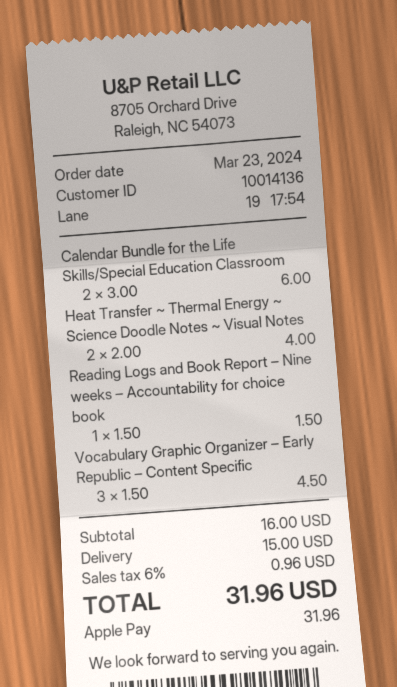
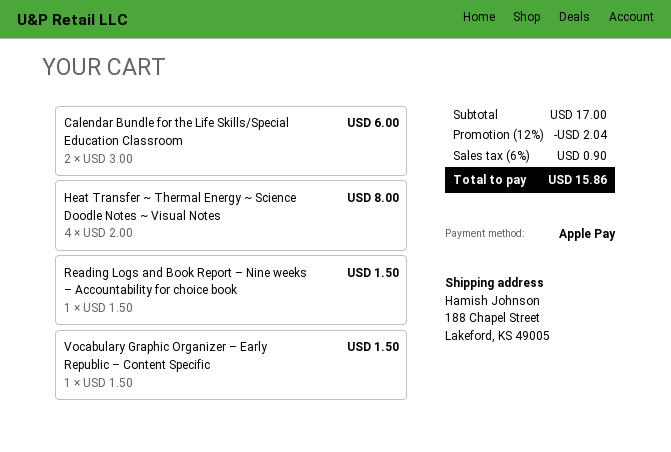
Heat Transfer ~ Thermal Energy ~ Science Doodle Notes ~ Visual Notes: 2 x 2.00 = 4.00 -> 4 x 2.00 = 8.00
Vocabulary Graphic Organizer – Early Republic – Content Specific: 3 x 1.50 = 4.50 -> 1 x 1.50 = 1.50
subtotal: 16.00 -> 17.00
discount: none -> 12% = 2.04
shipping: 15.00 -> none
tax: 6% = 0.96 -> 6% = 0.90
total: 31.96 -> 15.86

